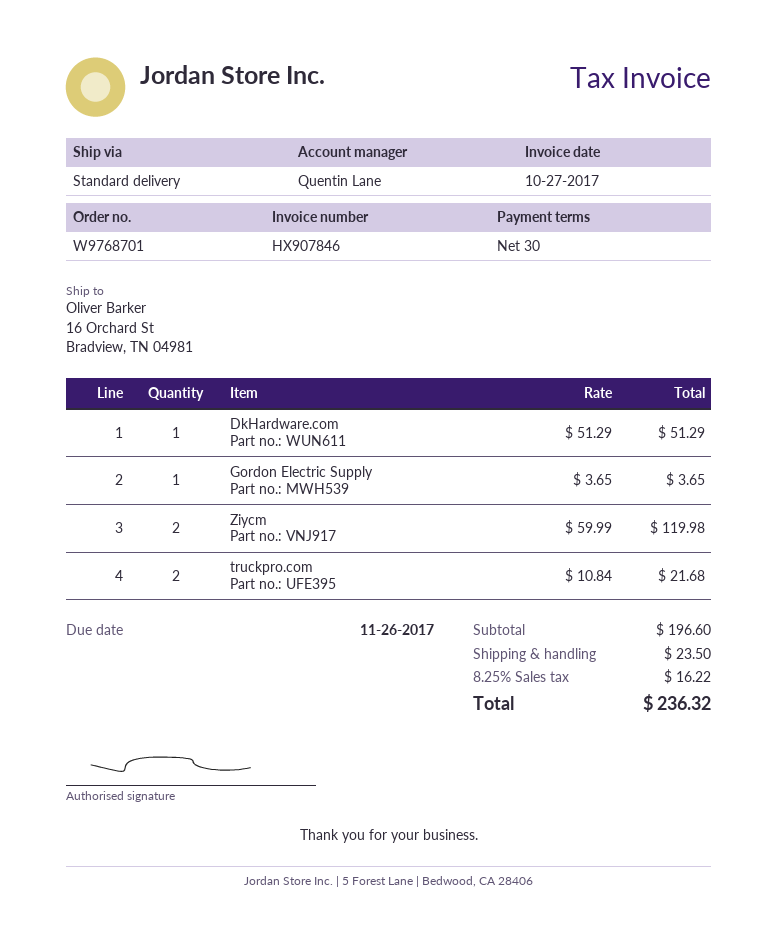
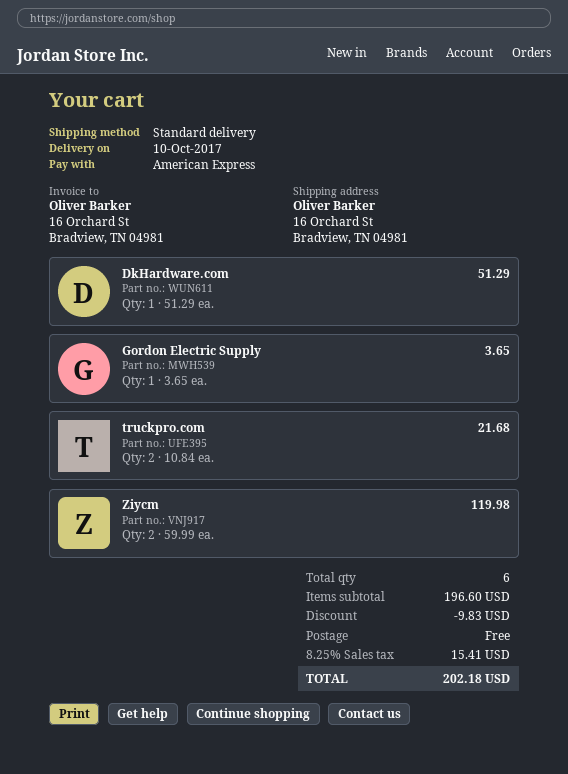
discount: none -> 9.83
shipping: 23.50 -> 0.00
tax: 8.25% = 16.22 -> 8.25% = 15.41
total: 236.32 -> 202.18

